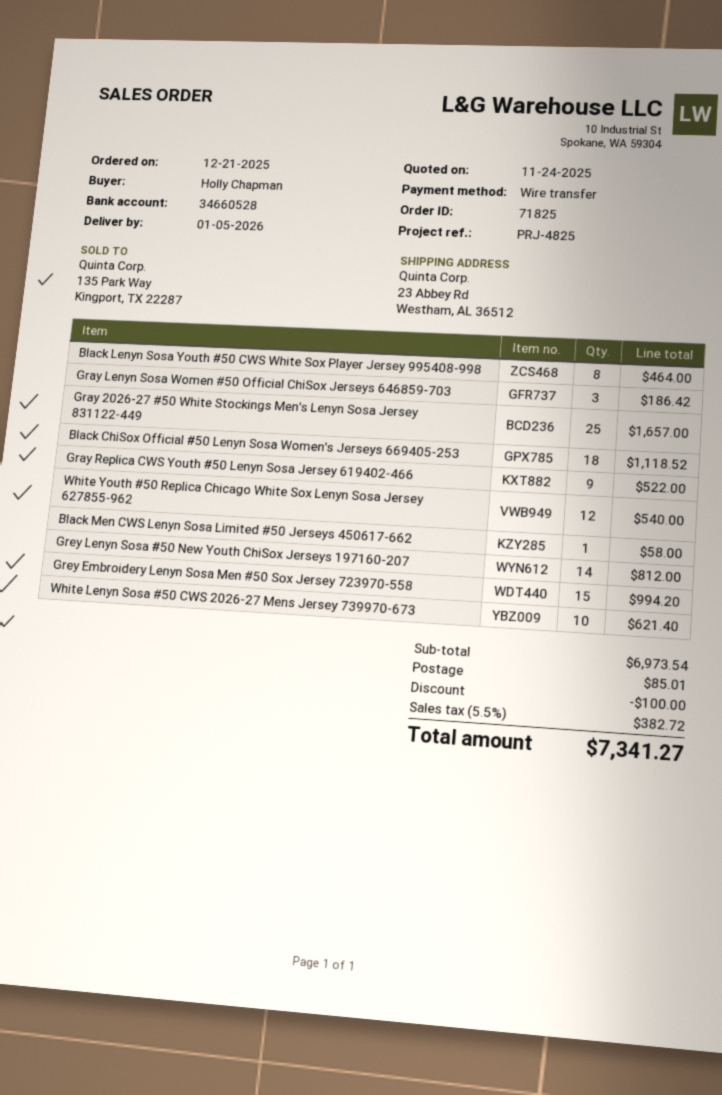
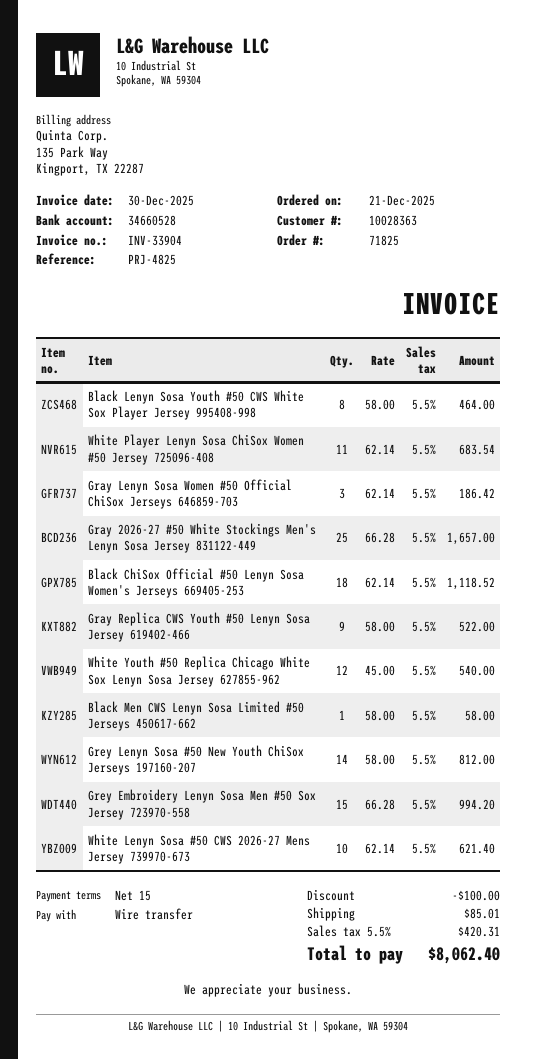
White Player Lenyn Sosa ChiSox Women #50 Jersey 725096-408: none -> 11 for 683.54
tax: 5.5% = 382.72 -> 5.5% = 420.31
total: 7341.27 -> 8062.40

